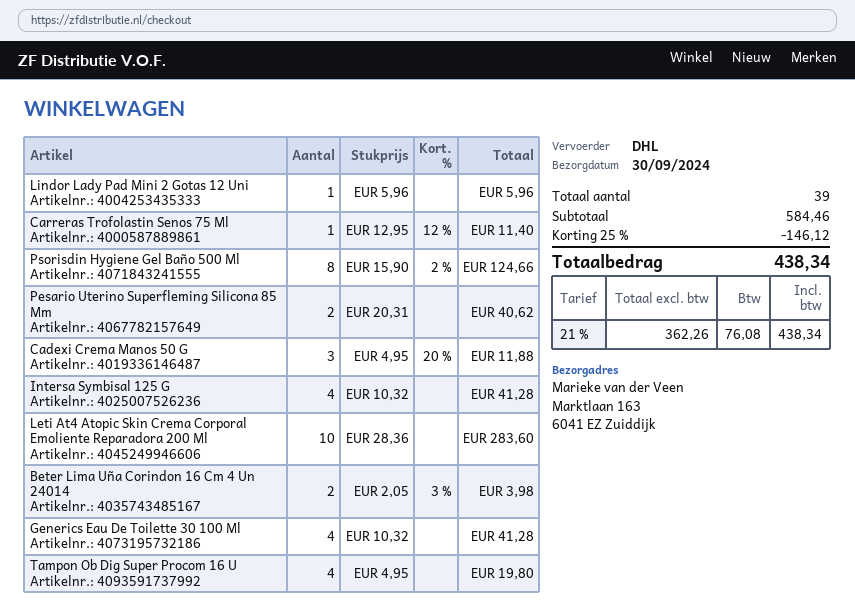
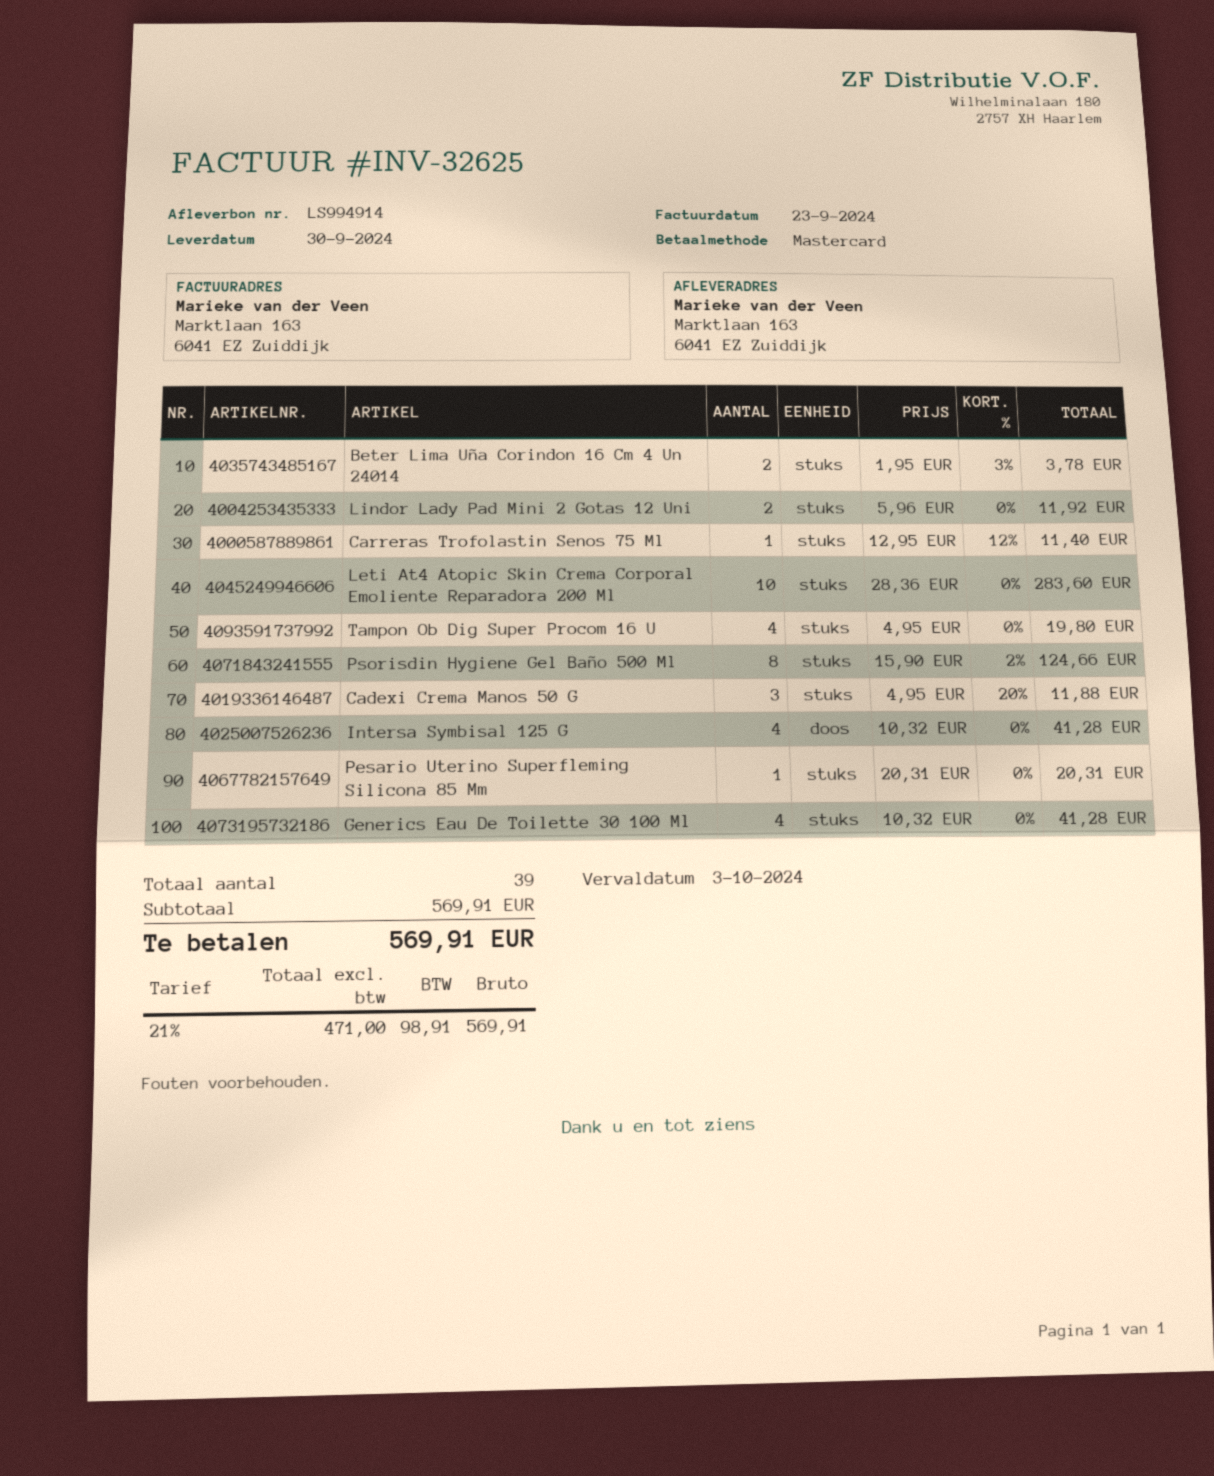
Lindor Lady Pad Mini 2 Gotas 12 Uni: 1 x 5.96 = 5.96 -> 2 x 5.96 = 11.92
Pesario Uterino Superfleming Silicona 85 Mm: 2 x 20.31 = 40.62 -> 1 x 20.31 = 20.31
Beter Lima Uña Corindon 16 Cm 4 Un 24014: 2 x 2.05 - 3% = 3.98 -> 2 x 1.95 - 3% = 3.78
subtotal: 584.46 -> 569.91
discount: 25% = 146.12 -> none
net: 362.26 -> 471.00
tax: 21% = 76.08 -> 21% = 98.91
total: 438.34 -> 569.91

